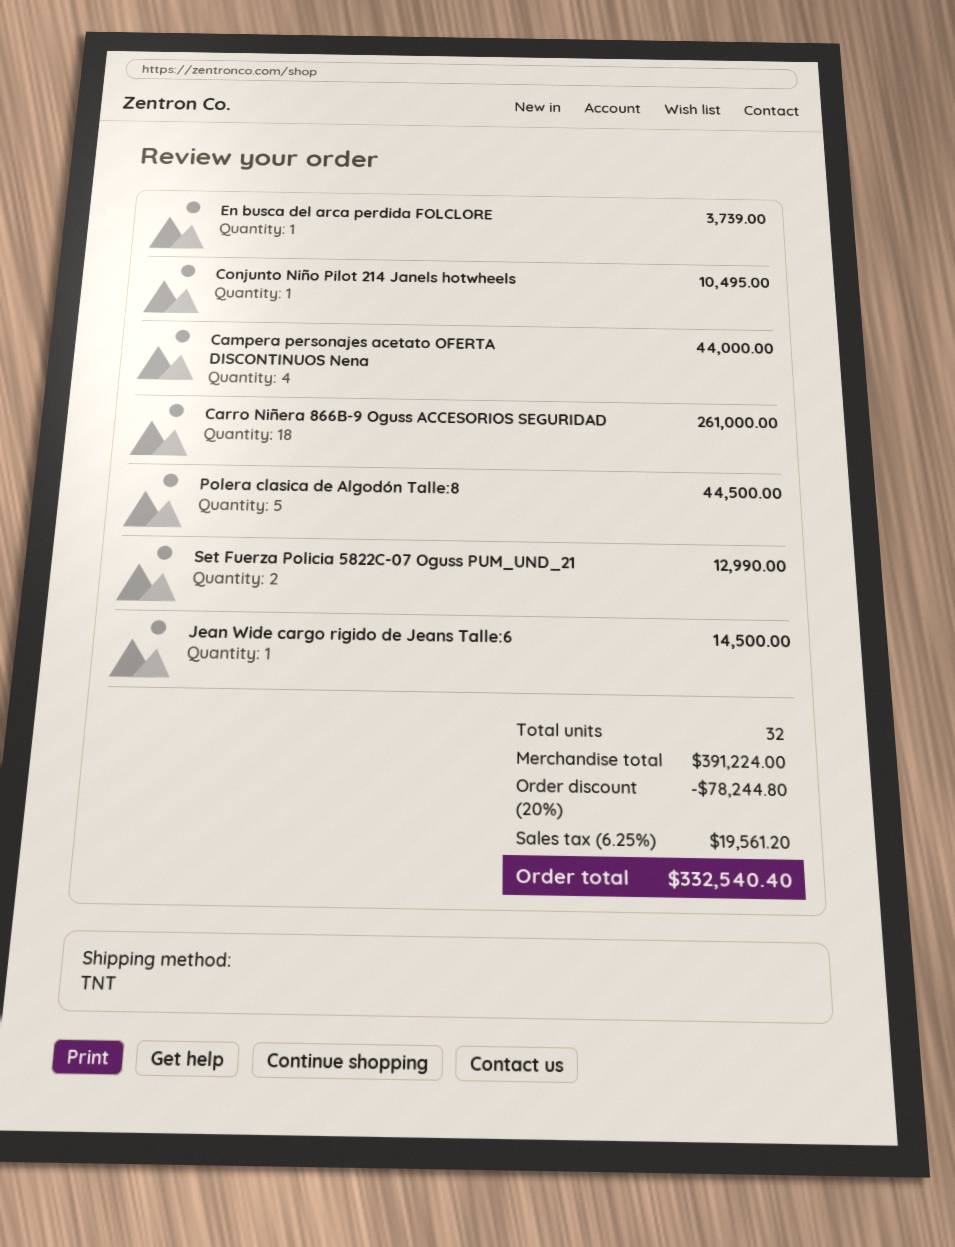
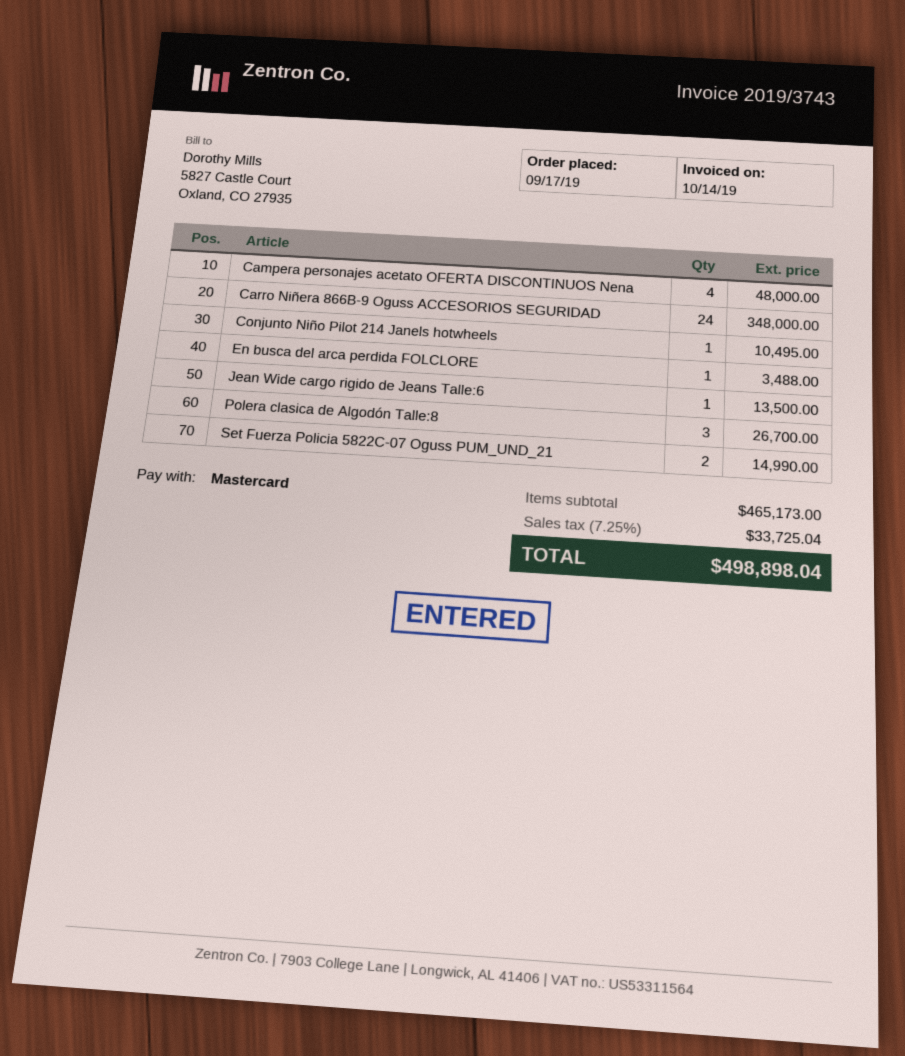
En busca del arca perdida FOLCLORE: 1 for 3739.00 -> 1 for 3488.00
Campera personajes acetato OFERTA DISCONTINUOS Nena: 4 for 44000.00 -> 4 for 48000.00
Carro Niñera 866B-9 Oguss ACCESORIOS SEGURIDAD: 18 for 261000.00 -> 24 for 348000.00
Polera clasica de Algodón Talle:8: 5 for 44500.00 -> 3 for 26700.00
Set Fuerza Policia 5822C-07 Oguss PUM_UND_21: 2 for 12990.00 -> 2 for 14990.00
Jean Wide cargo rigido de Jeans Talle:6: 1 for 14500.00 -> 1 for 13500.00
subtotal: 391224.00 -> 465173.00
discount: 20% = 78244.80 -> none
tax: 6.25% = 19561.20 -> 7.25% = 33725.04
total: 332540.40 -> 498898.04

